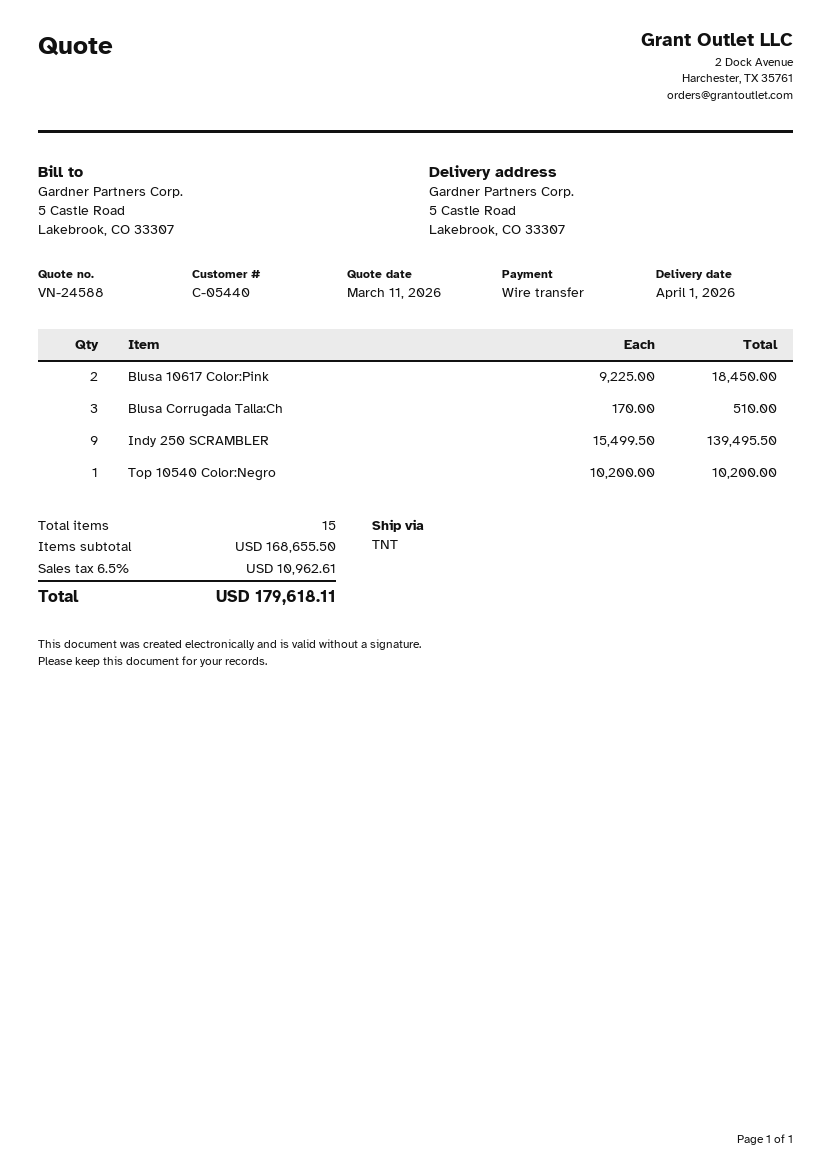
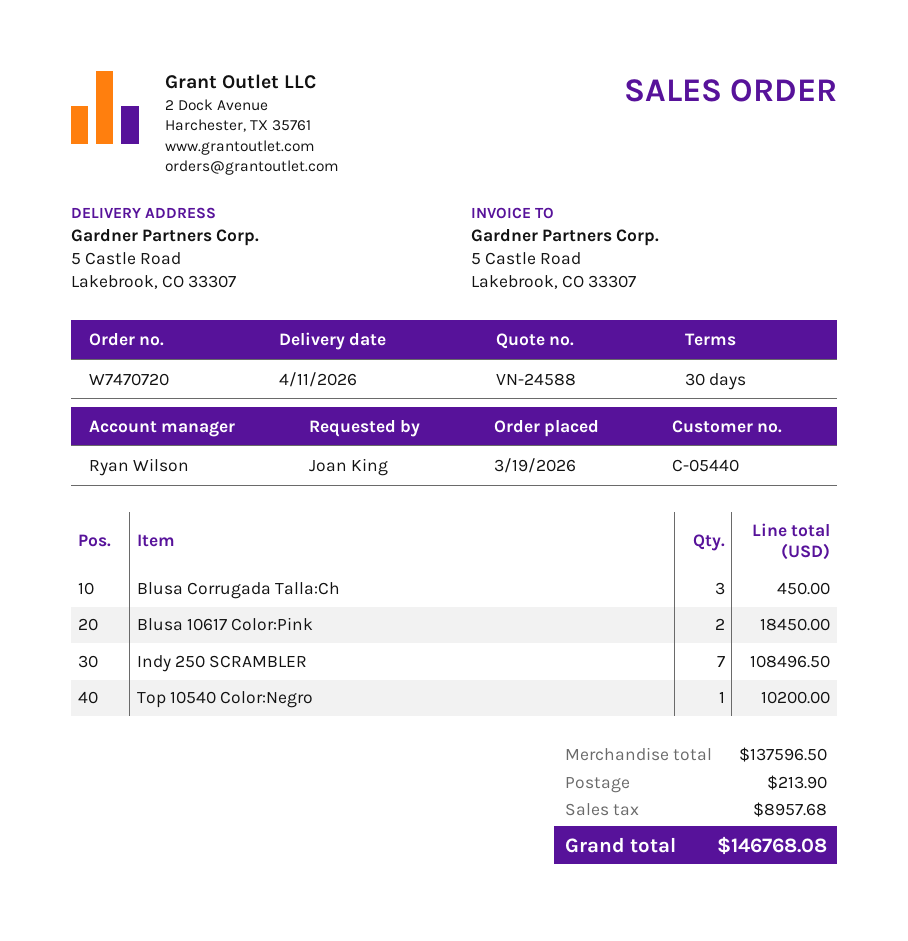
delivery date: 2026-04-01 -> 2026-04-11
Blusa Corrugada Talla:Ch: 3 for 510.00 -> 3 for 450.00
Indy 250 SCRAMBLER: 9 for 139495.50 -> 7 for 108496.50
subtotal: 168655.50 -> 137596.50
shipping: none -> 213.90
tax: 10962.61 -> 8957.68
total: 179618.11 -> 146768.08

